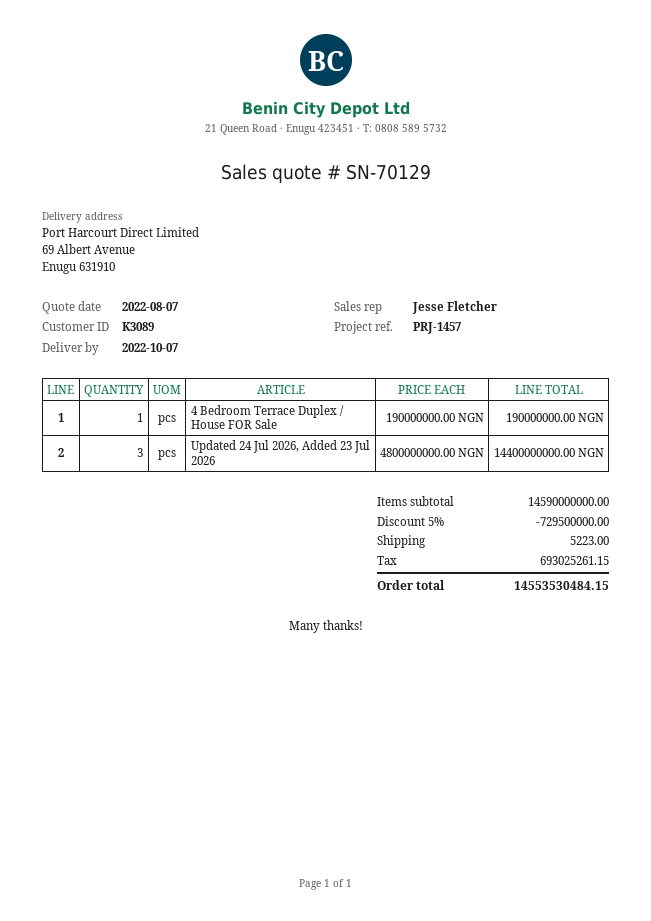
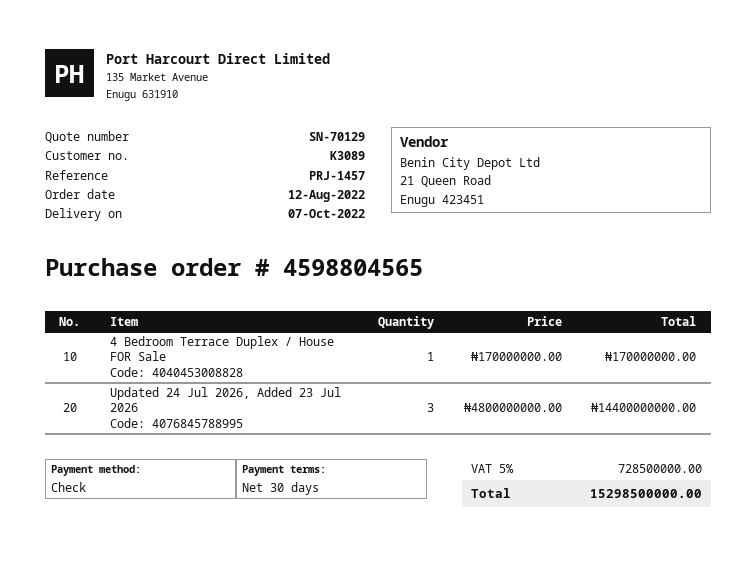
4 Bedroom Terrace Duplex / House FOR Sale: 1 x 190000000.00 = 190000000.00 -> 1 x 170000000.00 = 170000000.00
discount: 5% = 729500000.00 -> none
shipping: 5223.00 -> none
tax: 693025261.15 -> 728500000.00
total: 14553530484.15 -> 15298500000.00

